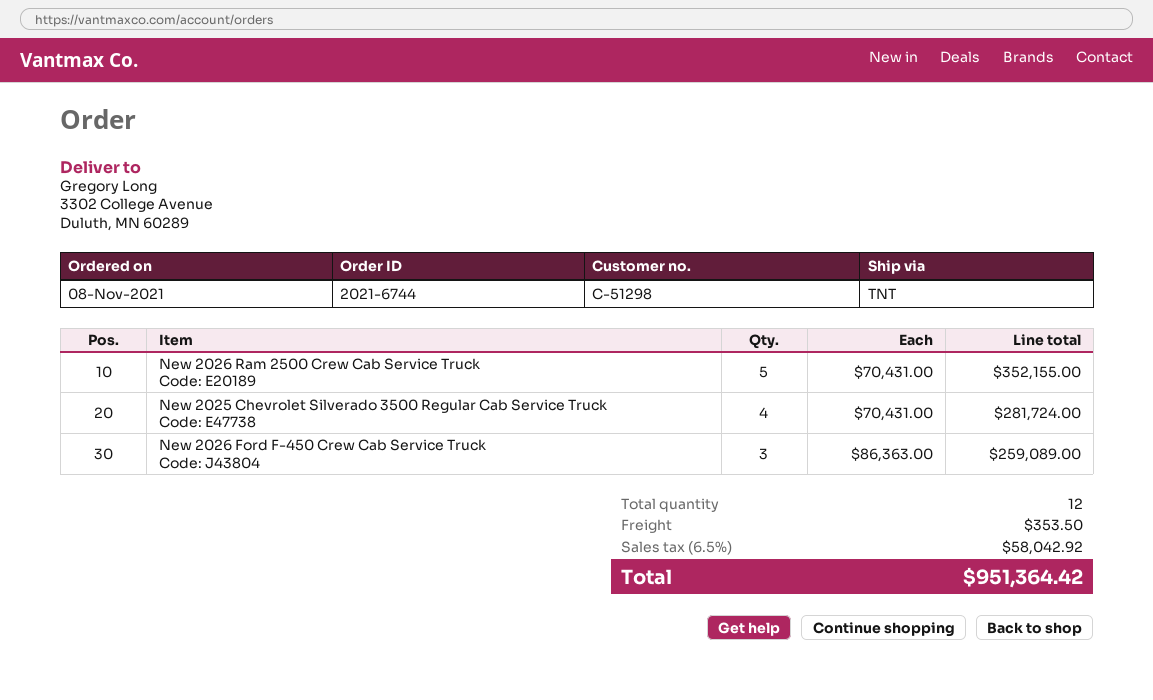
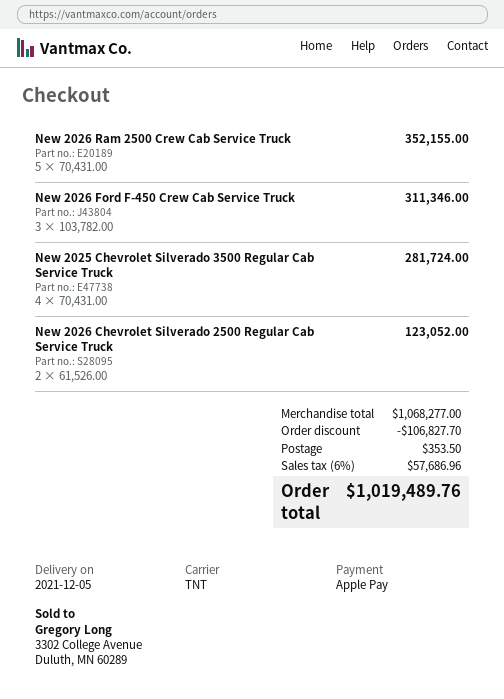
New 2026 Ford F-450 Crew Cab Service Truck: 3 x 86363.00 = 259089.00 -> 3 x 103782.00 = 311346.00
New 2026 Chevrolet Silverado 2500 Regular Cab Service Truck: none -> 2 x 61526.00 = 123052.00
discount: none -> 106827.70
tax: 6.5% = 58042.92 -> 6% = 57686.96
total: 951364.42 -> 1019489.76

